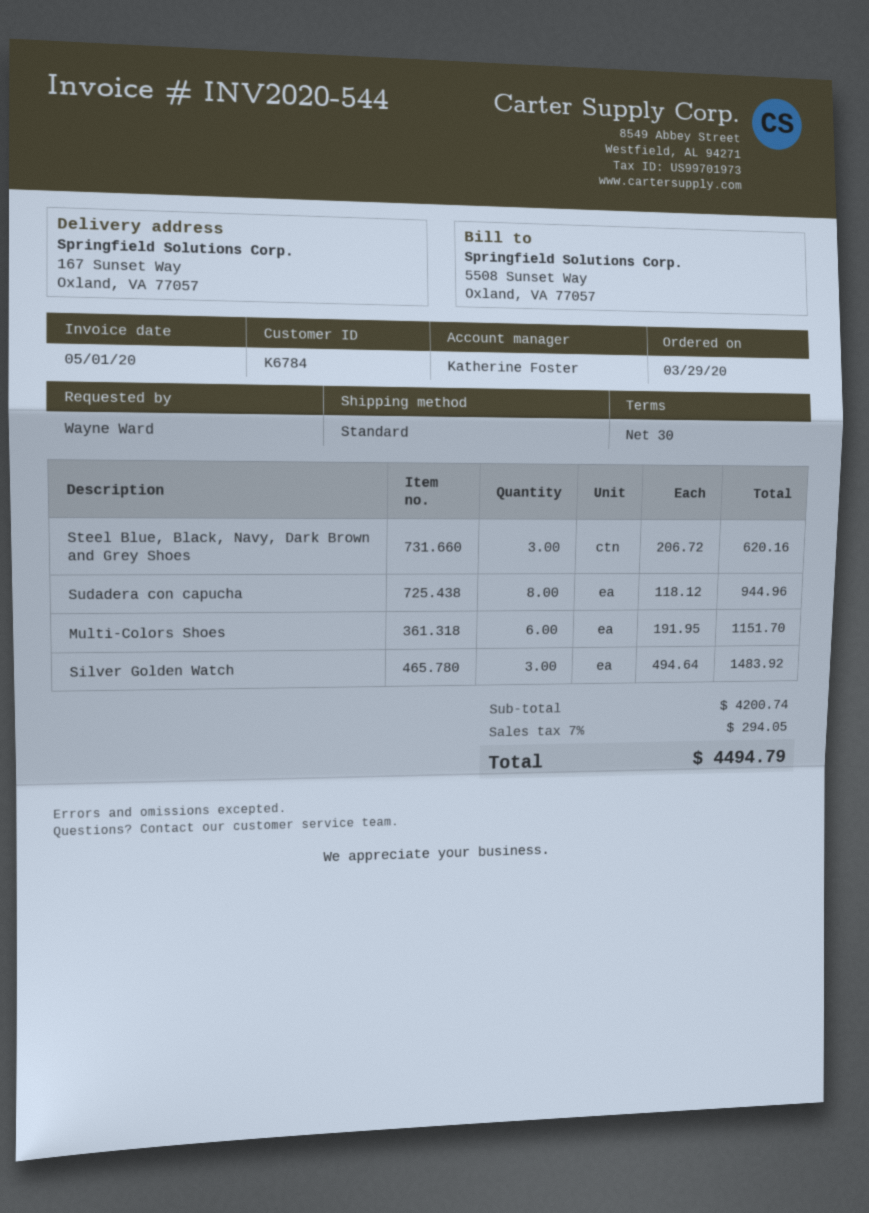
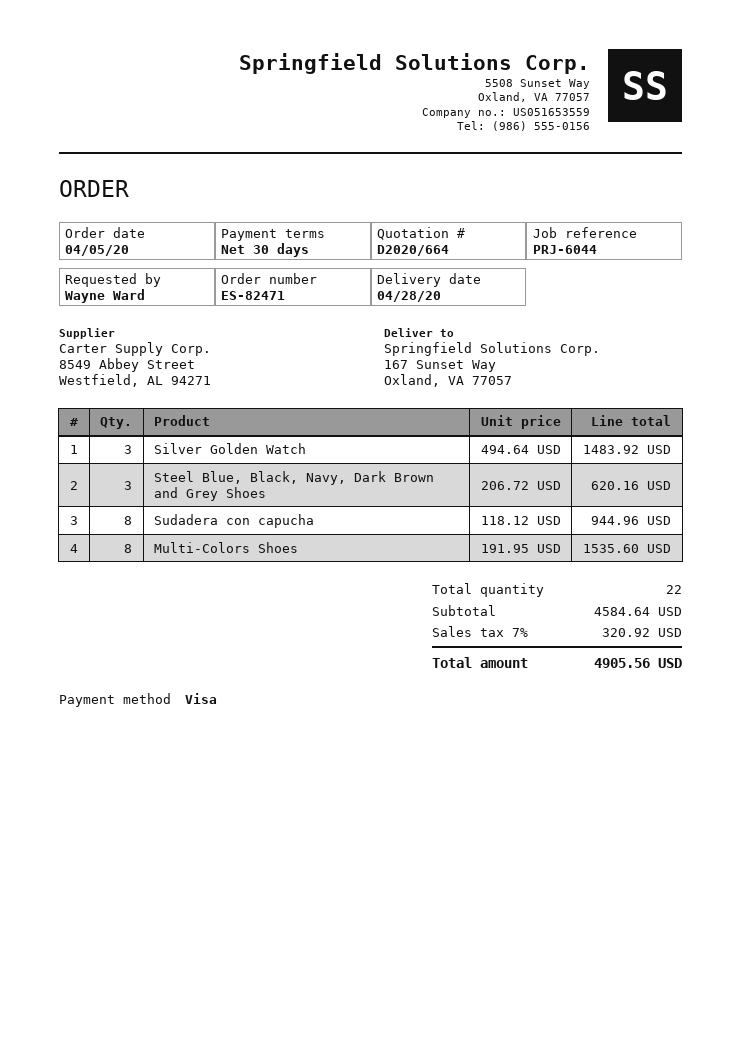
order date: 2020-03-29 -> 2020-04-05
Multi-Colors Shoes: 6 x 191.95 = 1151.70 -> 8 x 191.95 = 1535.60
subtotal: 4200.74 -> 4584.64
tax: 7% = 294.05 -> 7% = 320.92
total: 4494.79 -> 4905.56

